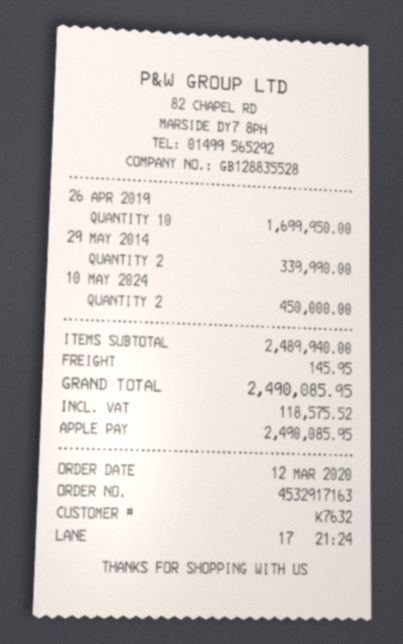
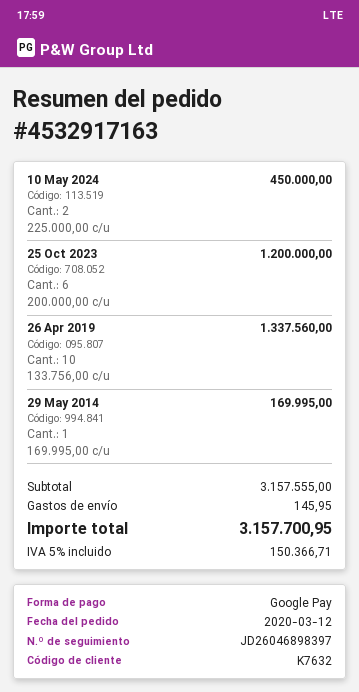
payment method: Apple Pay -> Google Pay
26 APR 2019: 10 for 1699950.00 -> 10 for 1337560.00
29 MAY 2014: 2 for 339990.00 -> 1 for 169995.00
25 Oct 2023: none -> 6 for 1200000.00
subtotal: 2489940.00 -> 3157555.00
tax: 118575.52 -> 150366.71
total: 2490085.95 -> 3157700.95

